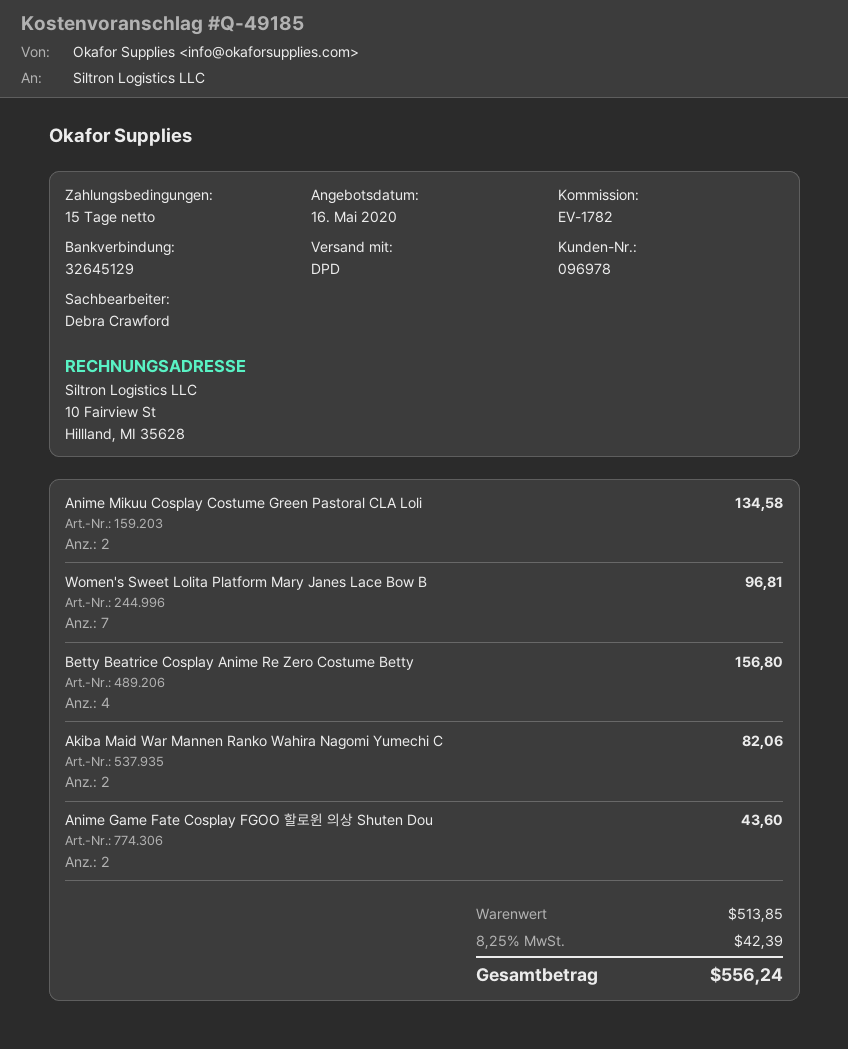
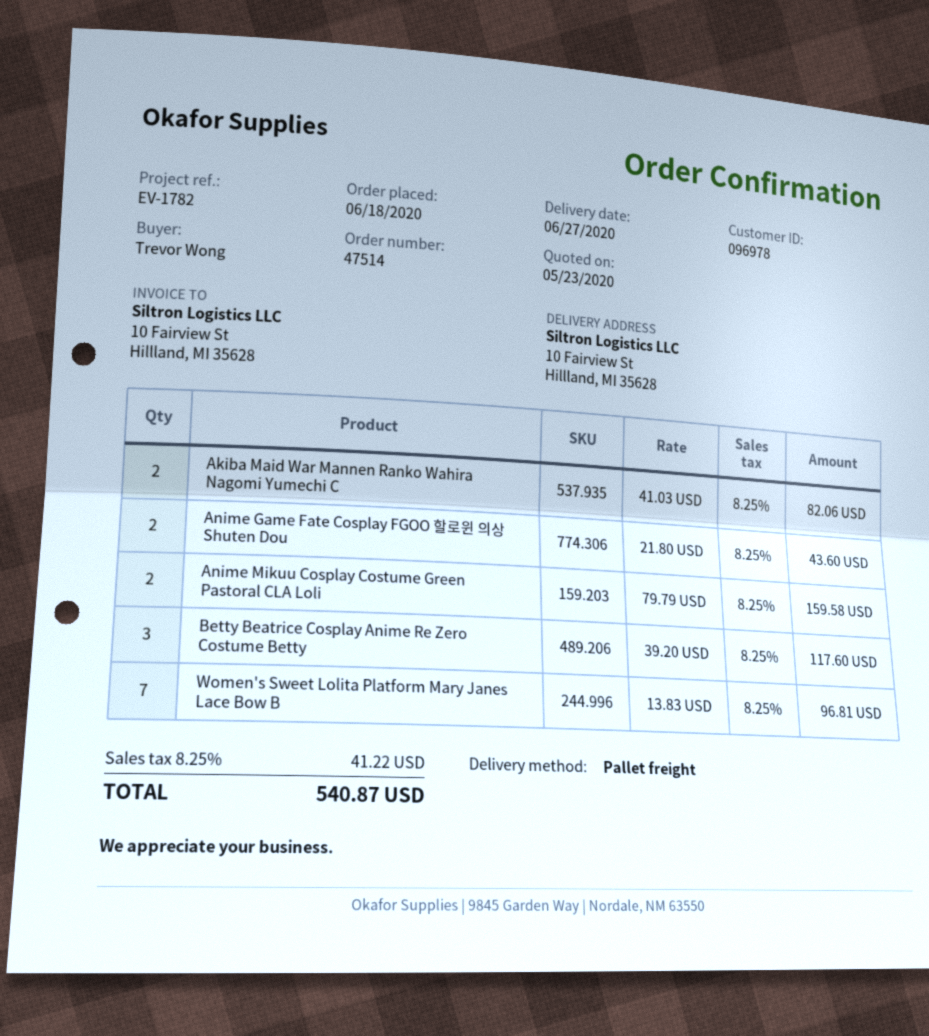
quote date: 2020-05-16 -> 2020-05-23
shipping method: DPD -> pallet freight
Anime Mikuu Cosplay Costume Green Pastoral CLA Loli: 2 for 134.58 -> 2 for 159.58
Betty Beatrice Cosplay Anime Re Zero Costume Betty: 4 for 156.80 -> 3 for 117.60
tax: 8.25% = 42.39 -> 8.25% = 41.22
total: 556.24 -> 540.87

